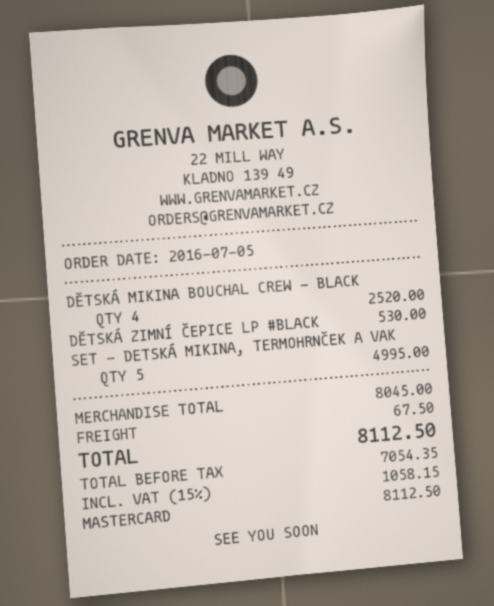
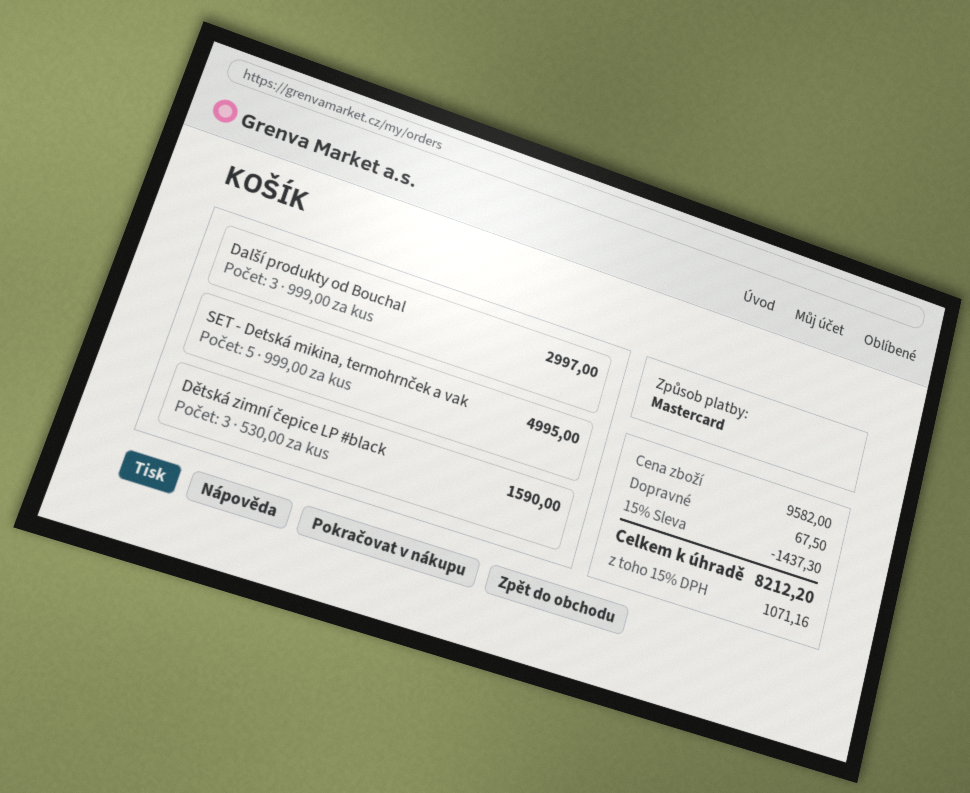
DĚTSKÁ MIKINA BOUCHAL CREW - BLACK: 4 for 2520.00 -> none
DĚTSKÁ ZIMNÍ ČEPICE LP #BLACK: 1 for 530.00 -> 3 for 1590.00
Další produkty od Bouchal: none -> 3 for 2997.00
subtotal: 8045.00 -> 9582.00
discount: none -> 15% = 1437.30
tax: 15% = 1058.15 -> 15% = 1071.16
total: 8112.50 -> 8212.20

